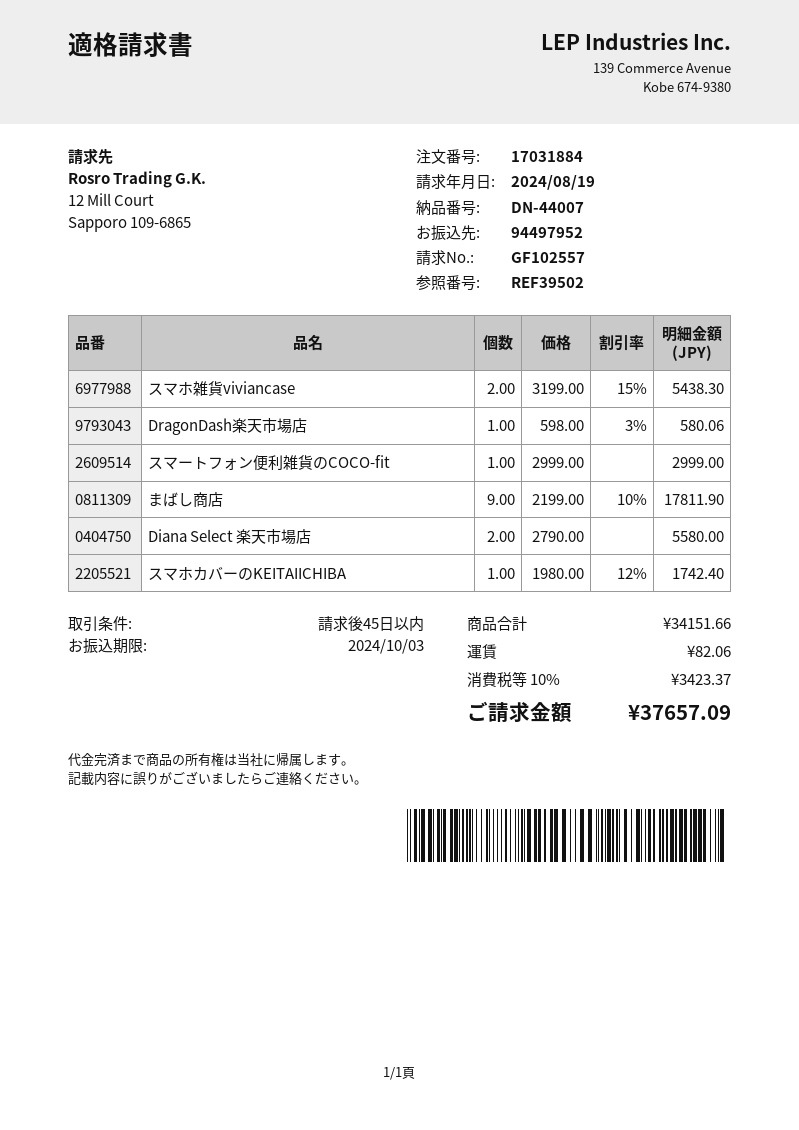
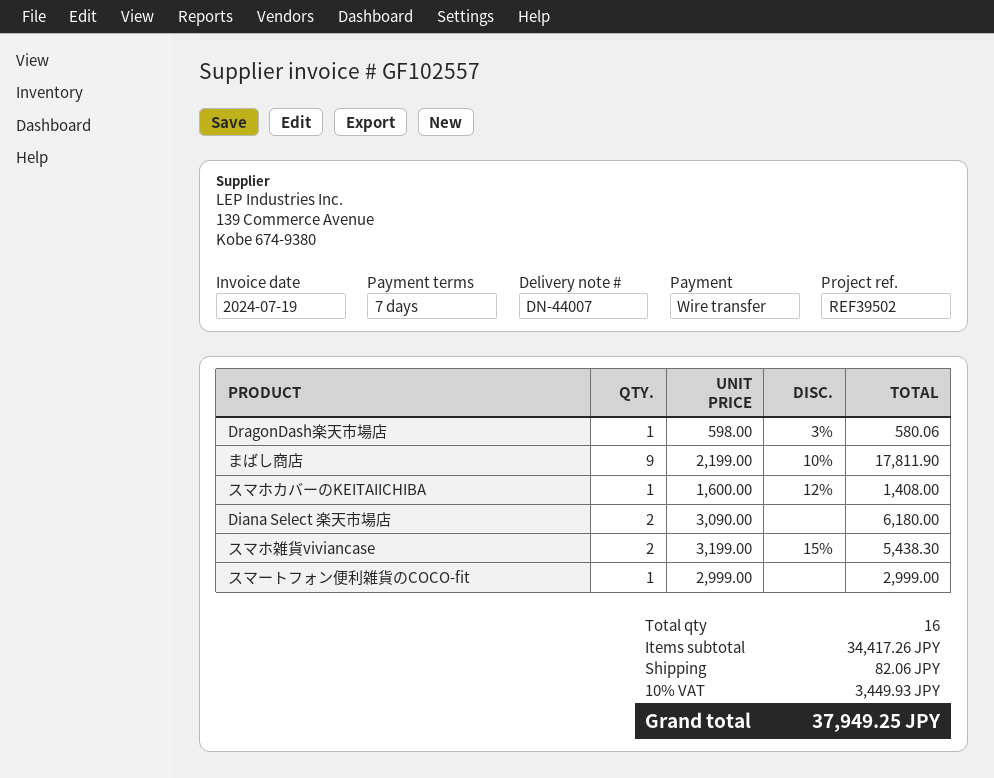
invoice date: 2024-08-19 -> 2024-07-19
payment terms: 45 days -> 7 days
Diana Select 楽天市場店: 2 x 2790.00 = 5580.00 -> 2 x 3090.00 = 6180.00
スマホカバーのKEITAIICHIBA: 1 x 1980.00 - 12% = 1742.40 -> 1 x 1600.00 - 12% = 1408.00
subtotal: 34151.66 -> 34417.26
tax: 10% = 3423.37 -> 10% = 3449.93
total: 37657.09 -> 37949.25

